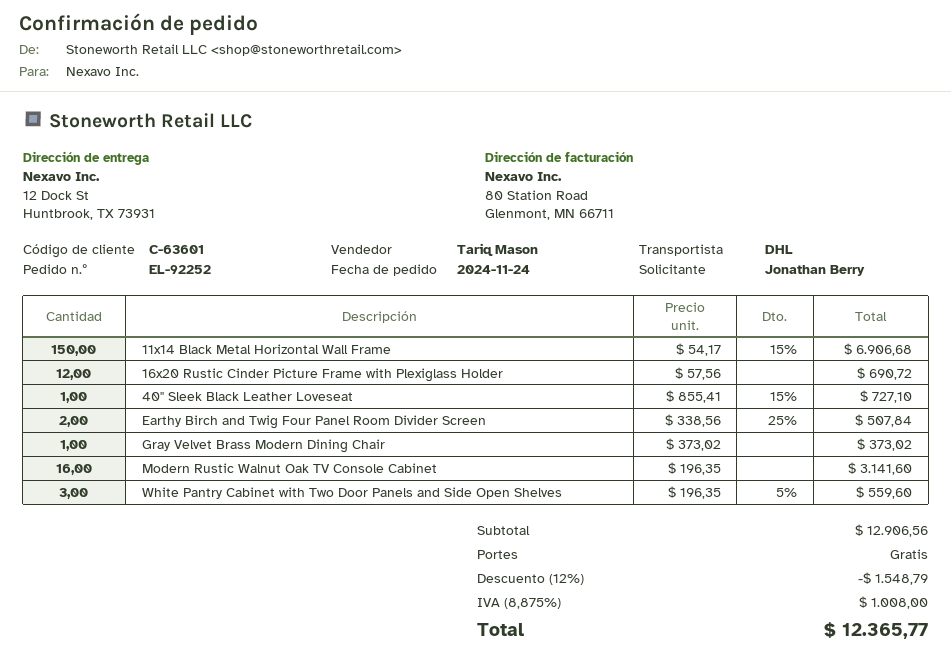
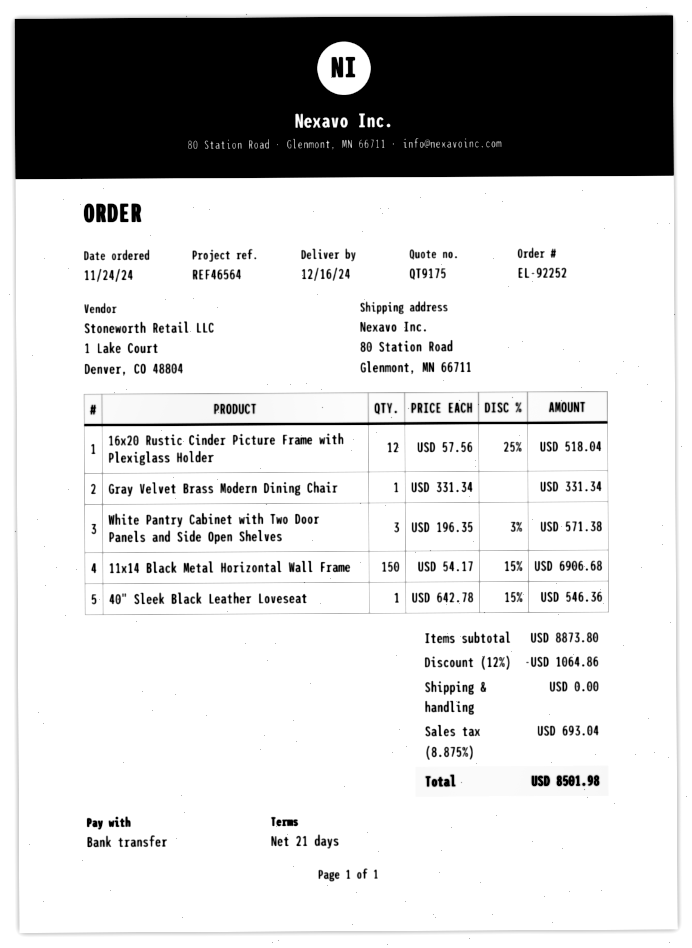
ship to: 12 Dock St, Huntbrook, TX 73931 -> 80 Station Road, Glenmont, MN 66711
16x20 Rustic Cinder Picture Frame with Plexiglass Holder: 12 x 57.56 = 690.72 -> 12 x 57.56 - 25% = 518.04
40" Sleek Black Leather Loveseat: 1 x 855.41 - 15% = 727.10 -> 1 x 642.78 - 15% = 546.36
Earthy Birch and Twig Four Panel Room Divider Screen: 2 x 338.56 - 25% = 507.84 -> none
Gray Velvet Brass Modern Dining Chair: 1 x 373.02 = 373.02 -> 1 x 331.34 = 331.34
Modern Rustic Walnut Oak TV Console Cabinet: 16 x 196.35 = 3141.60 -> none
White Pantry Cabinet with Two Door Panels and Side Open Shelves: 3 x 196.35 - 5% = 559.60 -> 3 x 196.35 - 3% = 571.38
subtotal: 12906.56 -> 8873.80
discount: 12% = 1548.79 -> 12% = 1064.86
tax: 8.875% = 1008.00 -> 8.875% = 693.04
total: 12365.77 -> 8501.98

